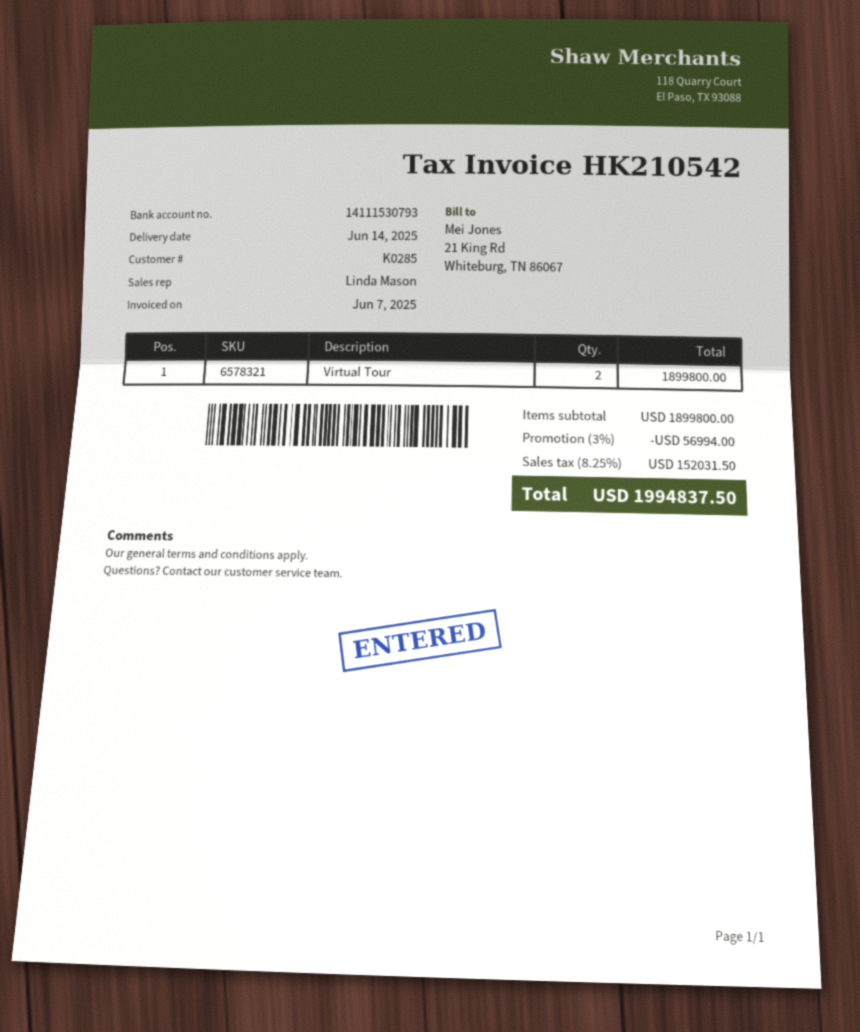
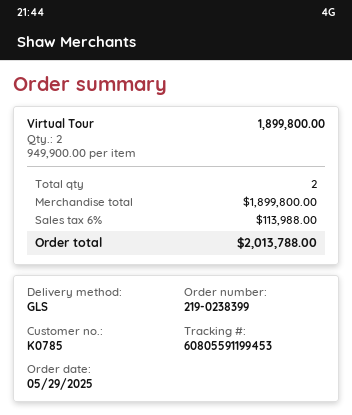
customer number: K0285 -> K0785
discount: 3% = 56994.00 -> none
tax: 8.25% = 152031.50 -> 6% = 113988.00
total: 1994837.50 -> 2013788.00

